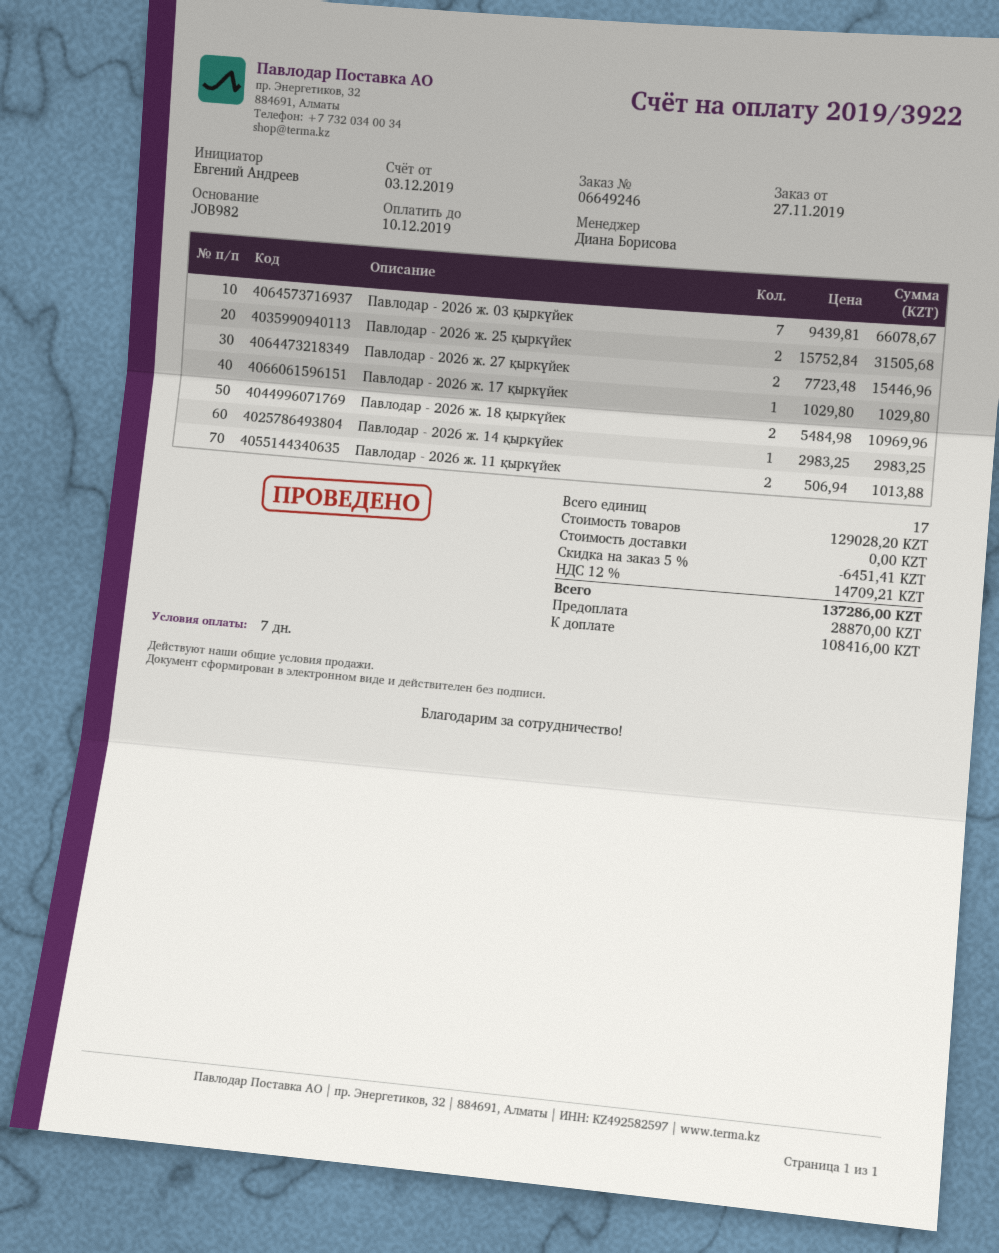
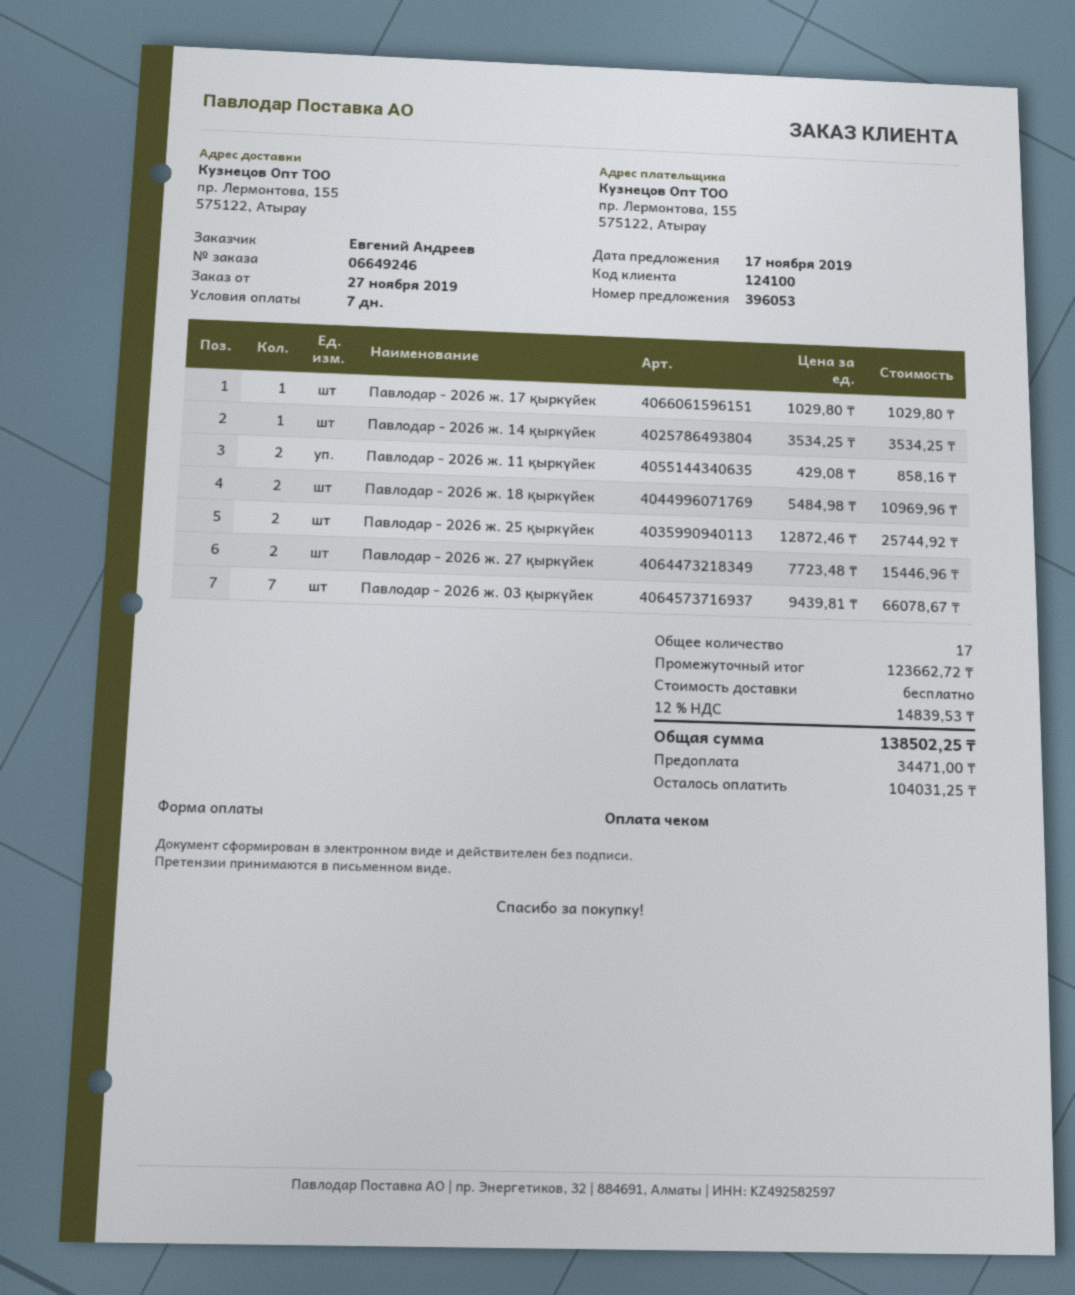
Павлодар - 2026 ж. 25 қыркүйек: 2 x 15752.84 = 31505.68 -> 2 x 12872.46 = 25744.92
Павлодар - 2026 ж. 14 қыркүйек: 1 x 2983.25 = 2983.25 -> 1 x 3534.25 = 3534.25
Павлодар - 2026 ж. 11 қыркүйек: 2 x 506.94 = 1013.88 -> 2 x 429.08 = 858.16
subtotal: 129028.20 -> 123662.72
discount: 5% = 6451.41 -> none
tax: 12% = 14709.21 -> 12% = 14839.53
total: 137286.00 -> 138502.25
deposit: 28870.00 -> 34471.00
balance: 108416.00 -> 104031.25

